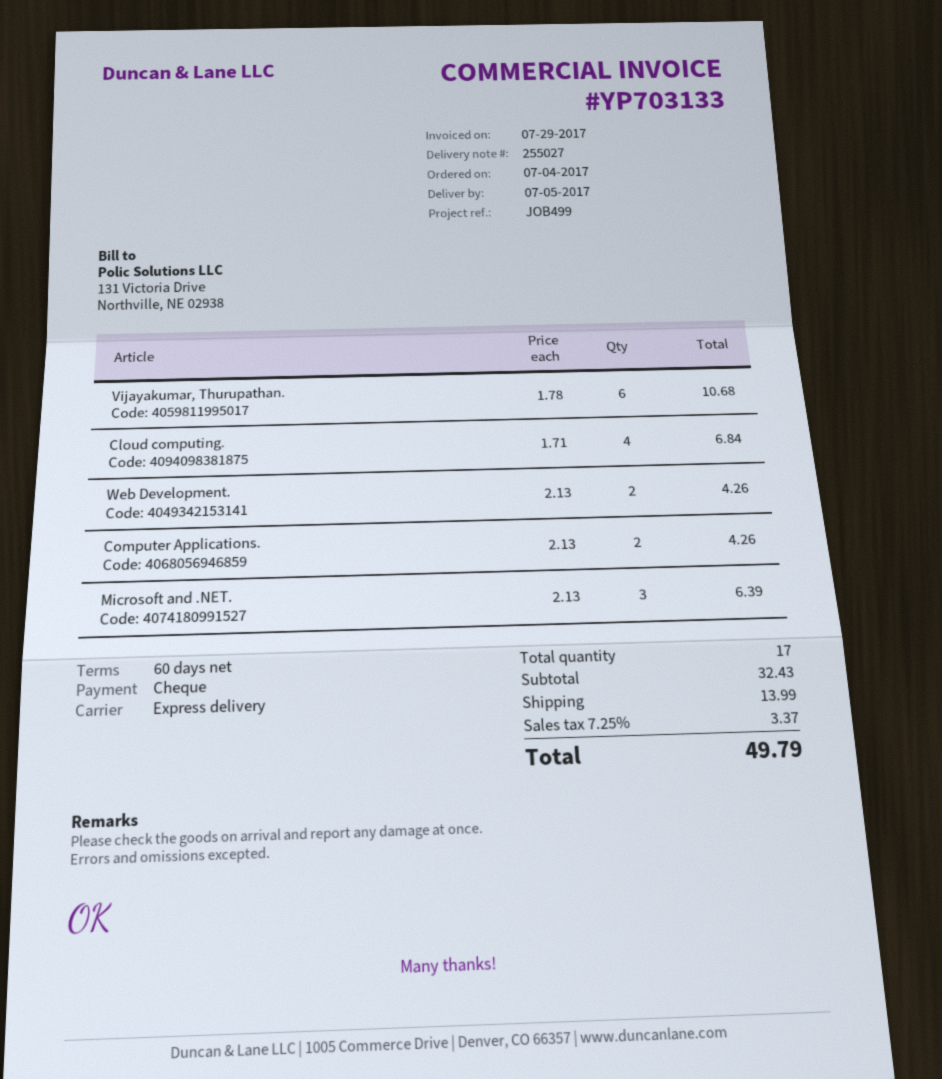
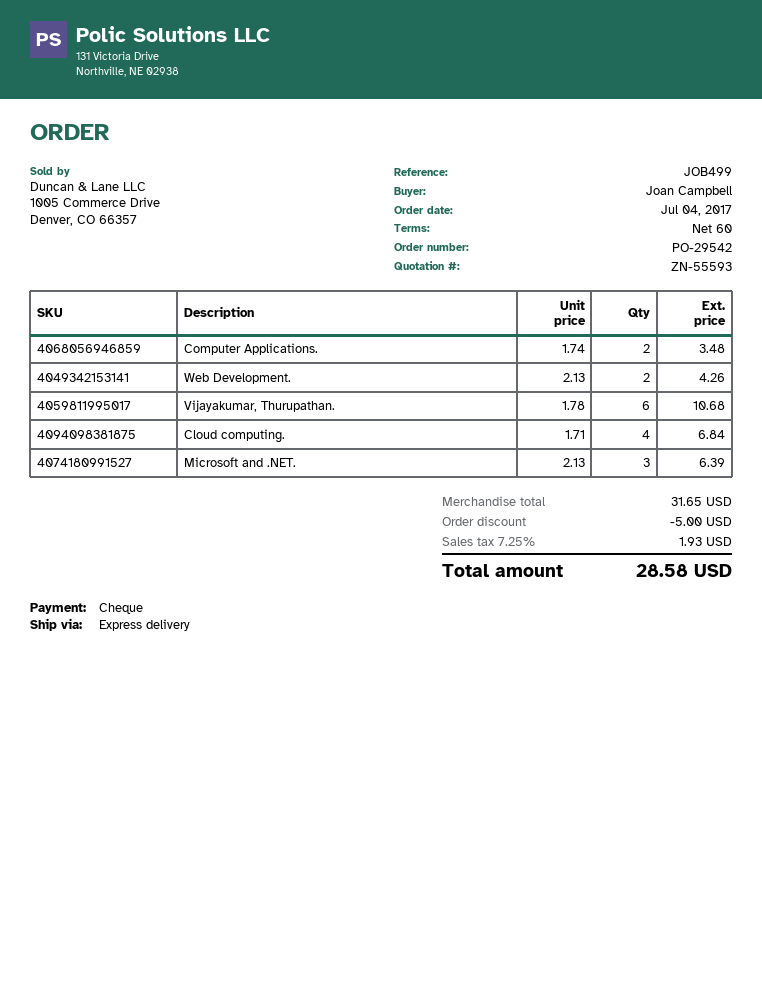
Computer Applications.: 2 x 2.13 = 4.26 -> 2 x 1.74 = 3.48
subtotal: 32.43 -> 31.65
discount: none -> 5.00
shipping: 13.99 -> none
tax: 7.25% = 3.37 -> 7.25% = 1.93
total: 49.79 -> 28.58

